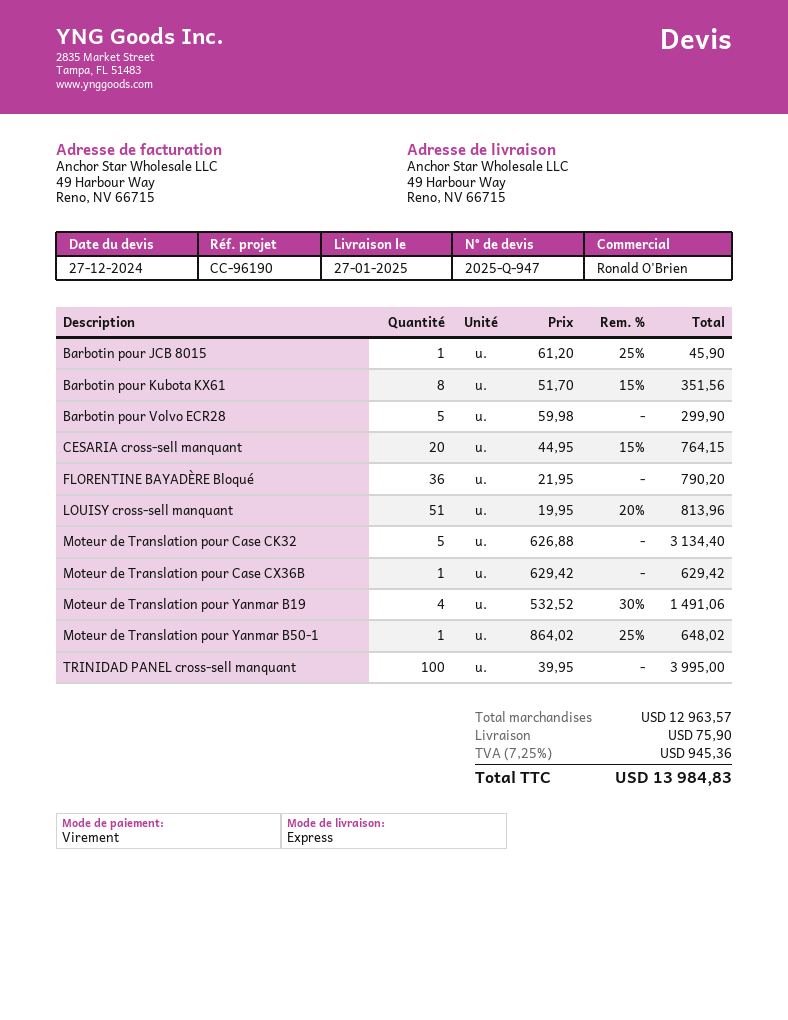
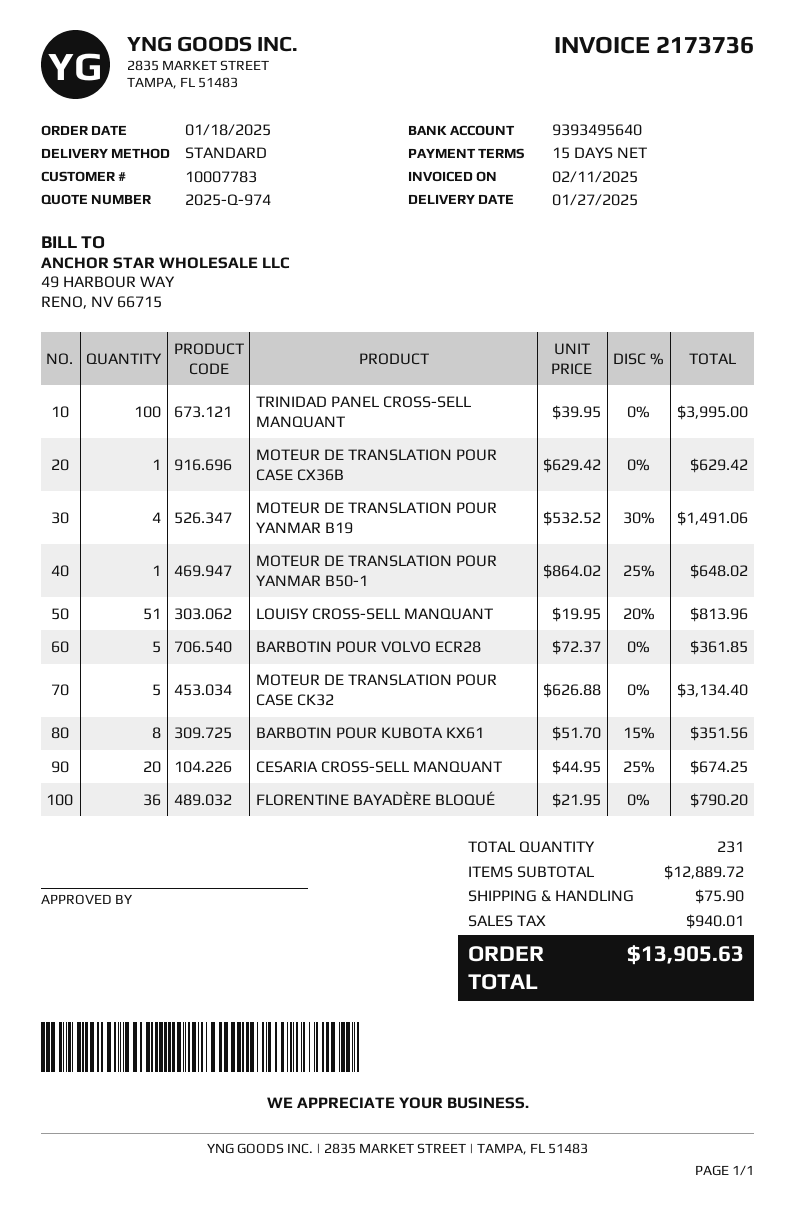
quote number: 2025-Q-947 -> 2025-Q-974
shipping method: express -> standard
Barbotin pour JCB 8015: 1 x 61.20 - 25% = 45.90 -> none
Barbotin pour Volvo ECR28: 5 x 59.98 = 299.90 -> 5 x 72.37 = 361.85
CESARIA cross-sell manquant: 20 x 44.95 - 15% = 764.15 -> 20 x 44.95 - 25% = 674.25
subtotal: 12963.57 -> 12889.72
tax: 945.36 -> 940.01
total: 13984.83 -> 13905.63

